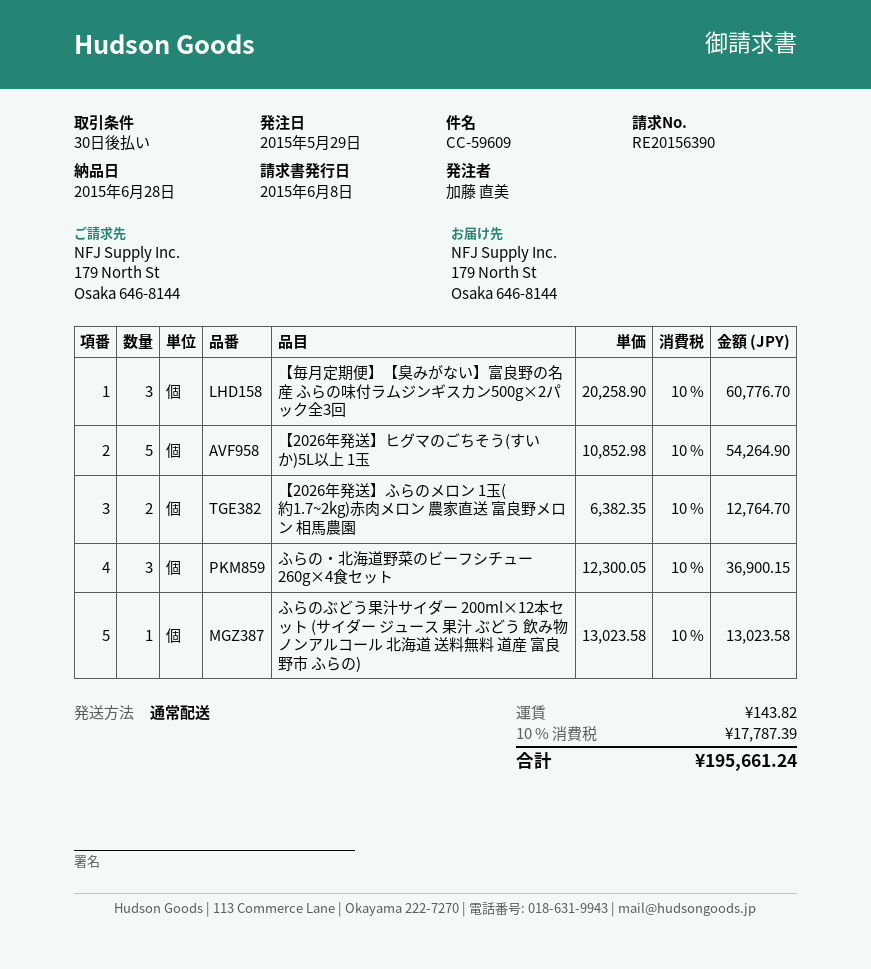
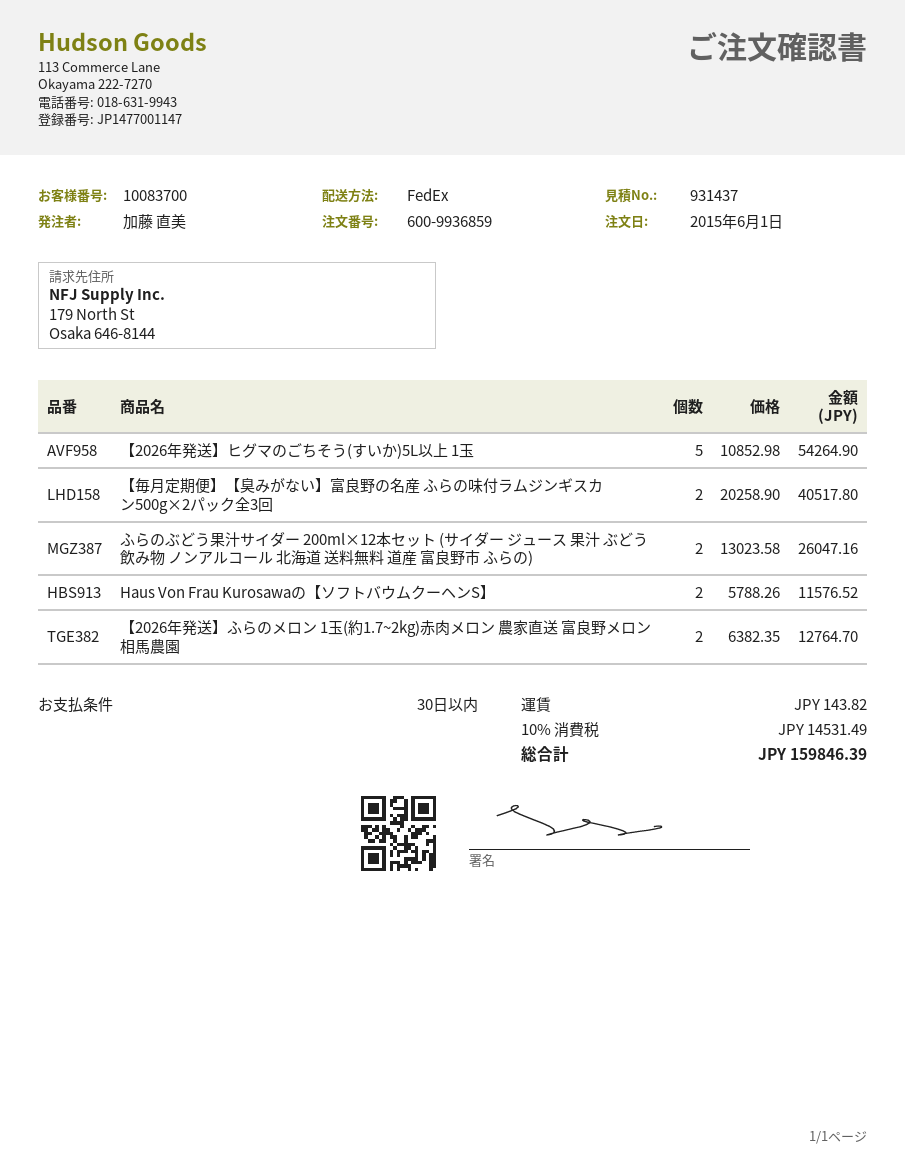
order date: 2015-05-29 -> 2015-06-01
shipping method: standard -> FedEx
【毎月定期便】【臭みがない】富良野の名産 ふらの味付ラムジンギスカン500g×2パック全3回: 3 x 20258.90 = 60776.70 -> 2 x 20258.90 = 40517.80
ふらの・北海道野菜のビーフシチュー 260g×4食セット: 3 x 12300.05 = 36900.15 -> none
ふらのぶどう果汁サイダー 200ml×12本セット (サイダー ジュース 果汁 ぶどう 飲み物 ノンアルコール 北海道 送料無料 道産 富良野市 ふらの): 1 x 13023.58 = 13023.58 -> 2 x 13023.58 = 26047.16
Haus Von Frau Kurosawaの【ソフトバウムクーヘンS】: none -> 2 x 5788.26 = 11576.52
tax: 10% = 17787.39 -> 10% = 14531.49
total: 195661.24 -> 159846.39

